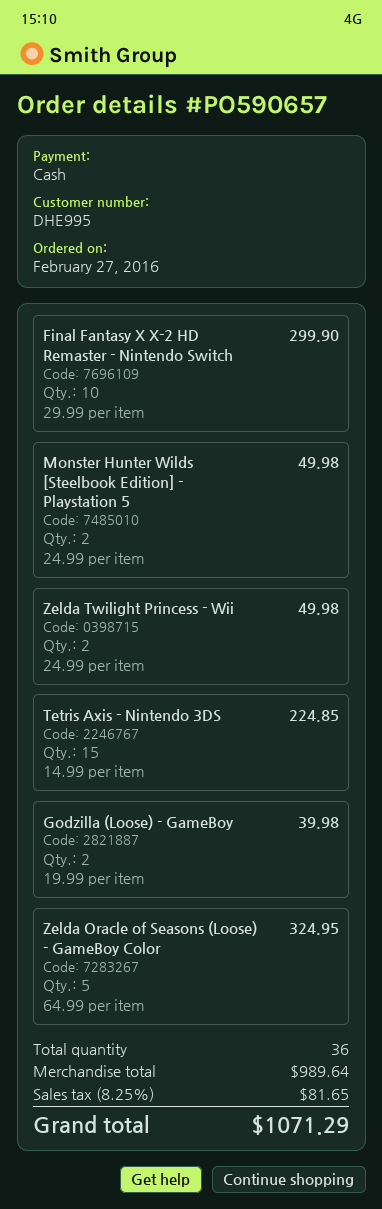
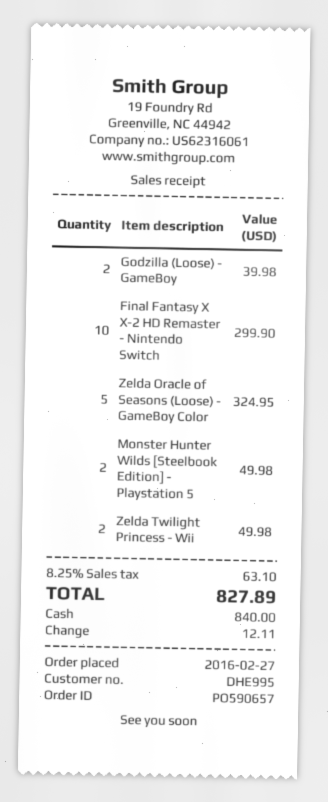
Tetris Axis - Nintendo 3DS: 15 for 224.85 -> none
tax: 8.25% = 81.65 -> 8.25% = 63.10
total: 1071.29 -> 827.89

